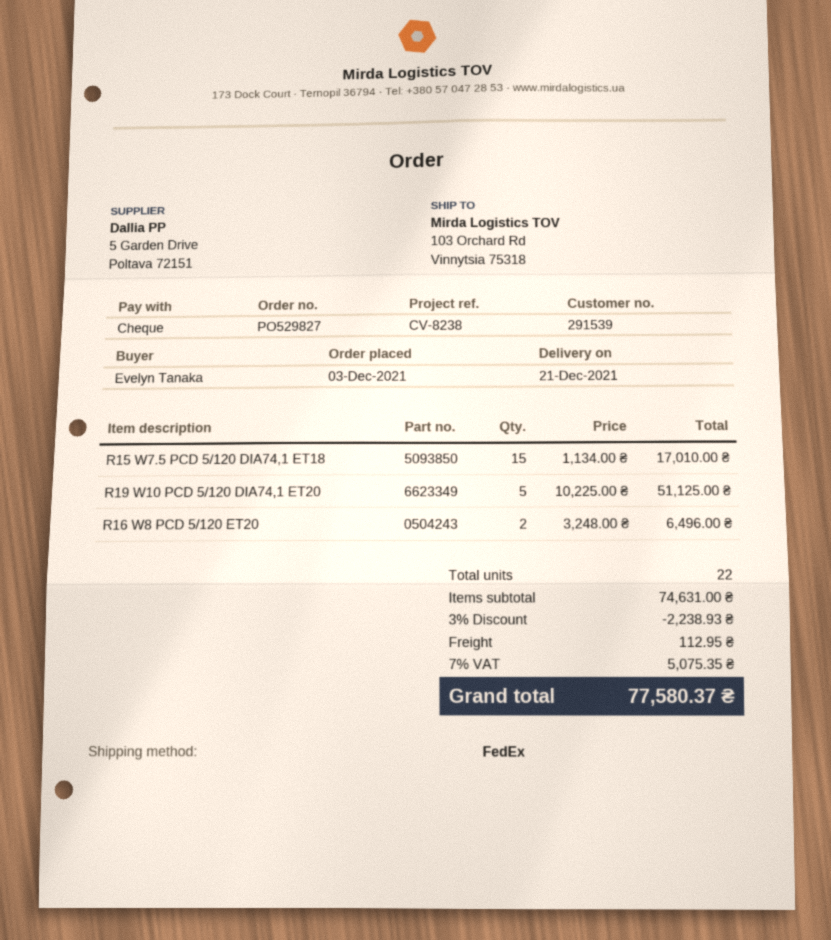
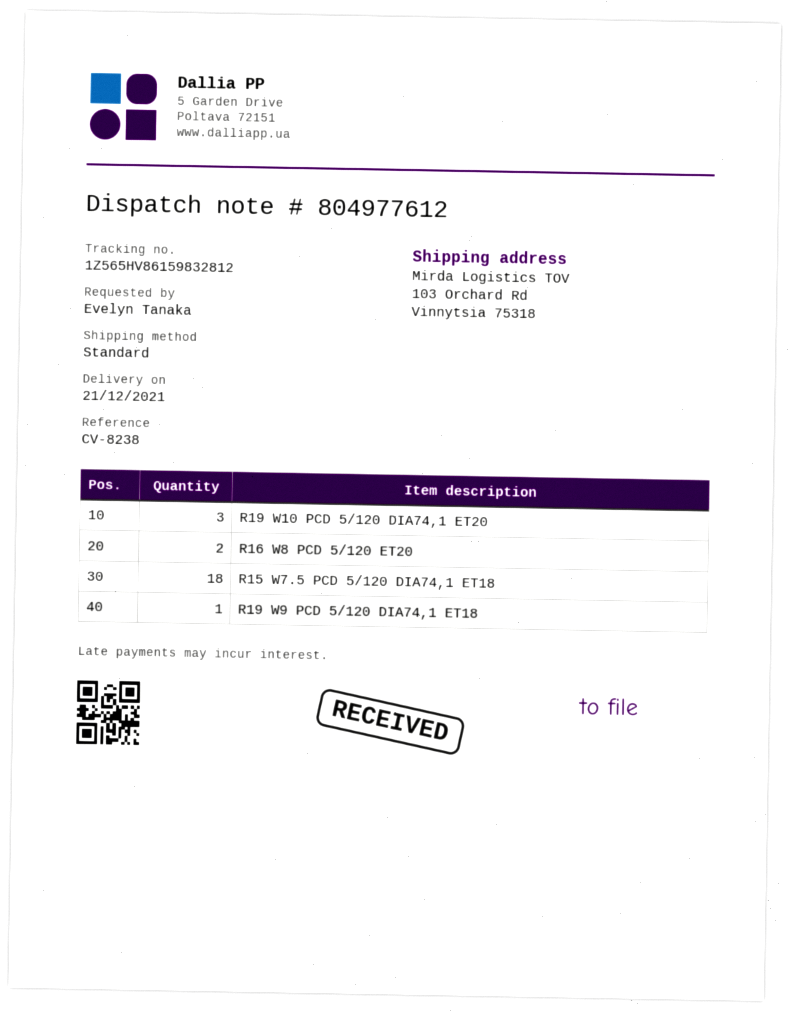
shipping method: FedEx -> standard
R15 W7.5 PCD 5/120 DIA74,1 ET18: 15 -> 18
R19 W10 PCD 5/120 DIA74,1 ET20: 5 -> 3
R19 W9 PCD 5/120 DIA74,1 ET18: none -> 1

